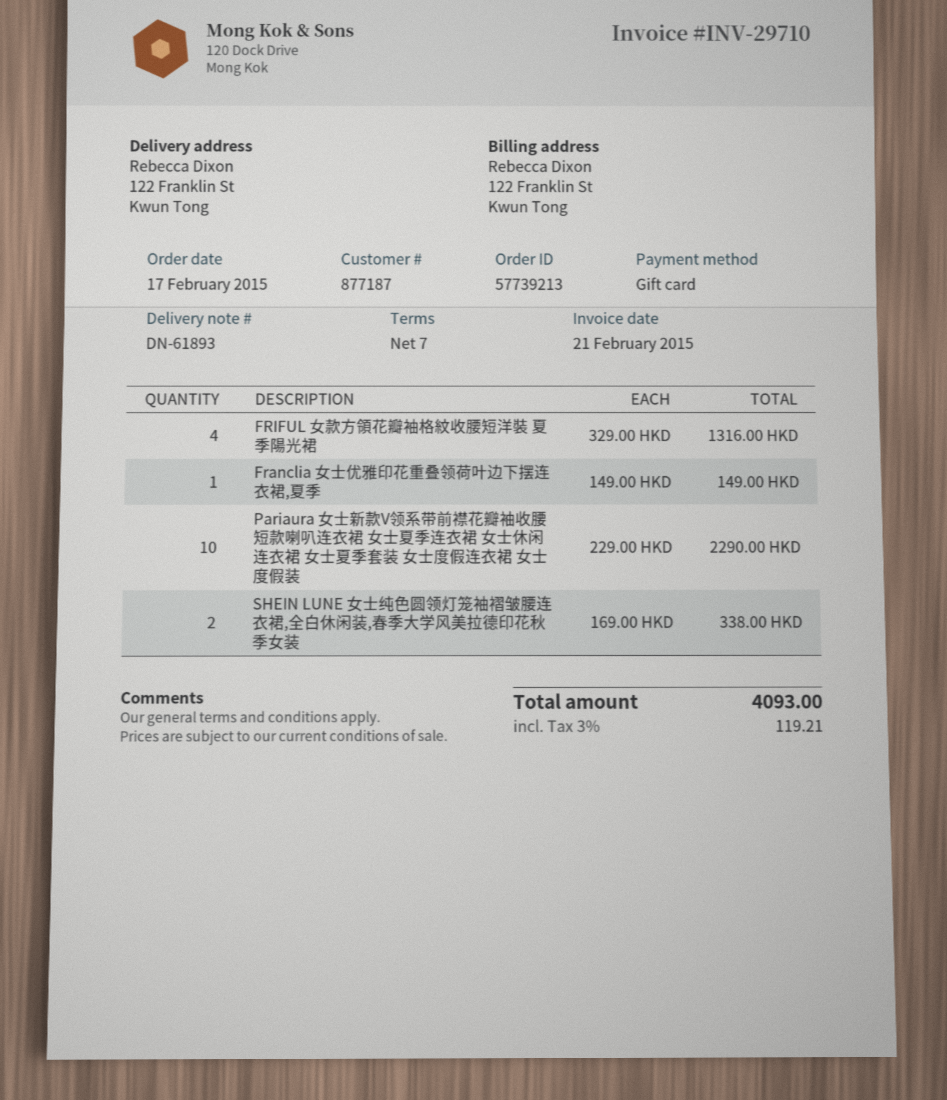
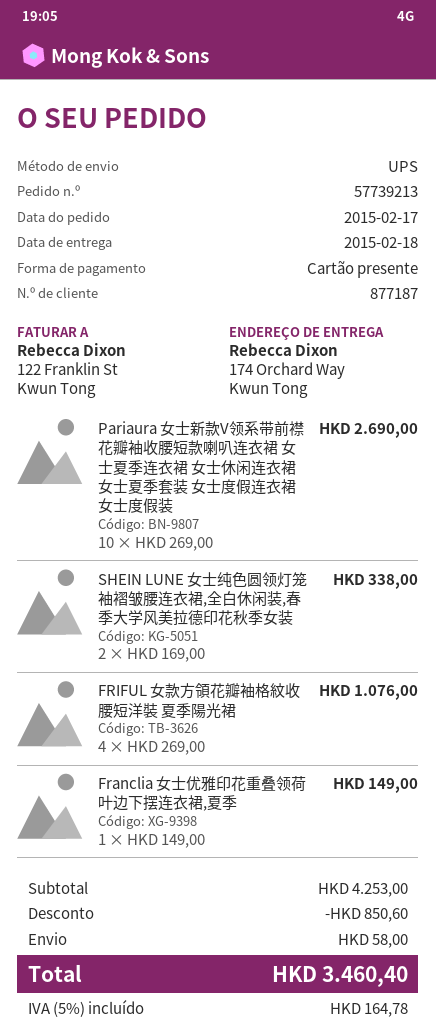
ship to: 122 Franklin St, Kwun Tong -> 174 Orchard Way, Kwun Tong
FRIFUL 女款方領花瓣袖格紋收腰短洋裝 夏季陽光裙: 4 x 329.00 = 1316.00 -> 4 x 269.00 = 1076.00
Pariaura 女士新款V领系带前襟花瓣袖收腰短款喇叭连衣裙 女士夏季连衣裙 女士休闲连衣裙 女士夏季套装 女士度假连衣裙 女士度假装: 10 x 229.00 = 2290.00 -> 10 x 269.00 = 2690.00
discount: none -> 850.60
shipping: none -> 58.00
tax: 3% = 119.21 -> 5% = 164.78
total: 4093.00 -> 3460.40

